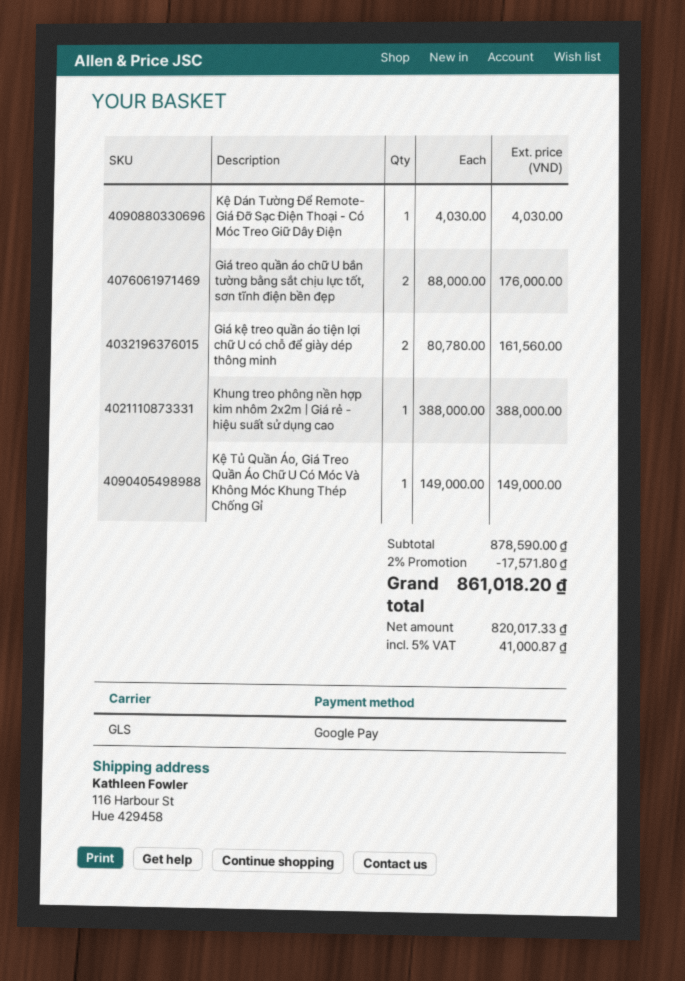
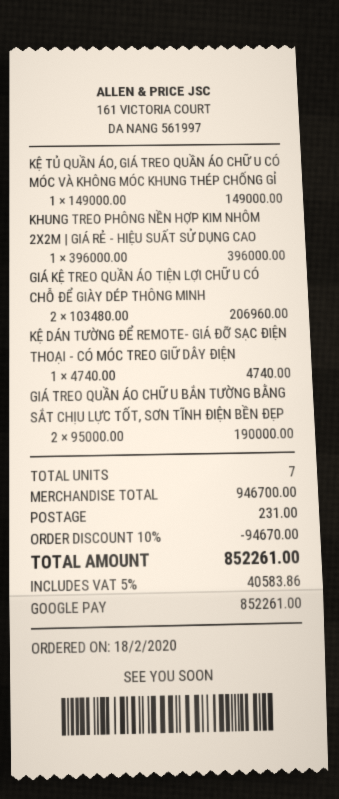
Kệ Dán Tường Để Remote- Giá Đỡ Sạc Điện Thoại - Có Móc Treo Giữ Dây Điện: 1 x 4030.00 = 4030.00 -> 1 x 4740.00 = 4740.00
Giá treo quần áo chữ U bắn tường bằng sắt chịu lực tốt, sơn tĩnh điện bền đẹp: 2 x 88000.00 = 176000.00 -> 2 x 95000.00 = 190000.00
Giá kệ treo quần áo tiện lợi chữ U có chỗ để giày dép thông minh: 2 x 80780.00 = 161560.00 -> 2 x 103480.00 = 206960.00
Khung treo phông nền hợp kim nhôm 2x2m | Giá rẻ - hiệu suất sử dụng cao: 1 x 388000.00 = 388000.00 -> 1 x 396000.00 = 396000.00
subtotal: 878590.00 -> 946700.00
discount: 2% = 17571.80 -> 10% = 94670.00
shipping: none -> 231.00
tax: 5% = 41000.87 -> 5% = 40583.86
total: 861018.20 -> 852261.00

